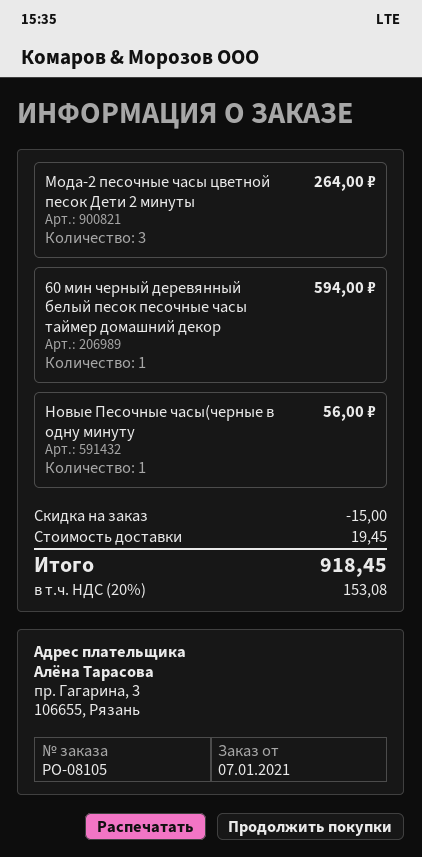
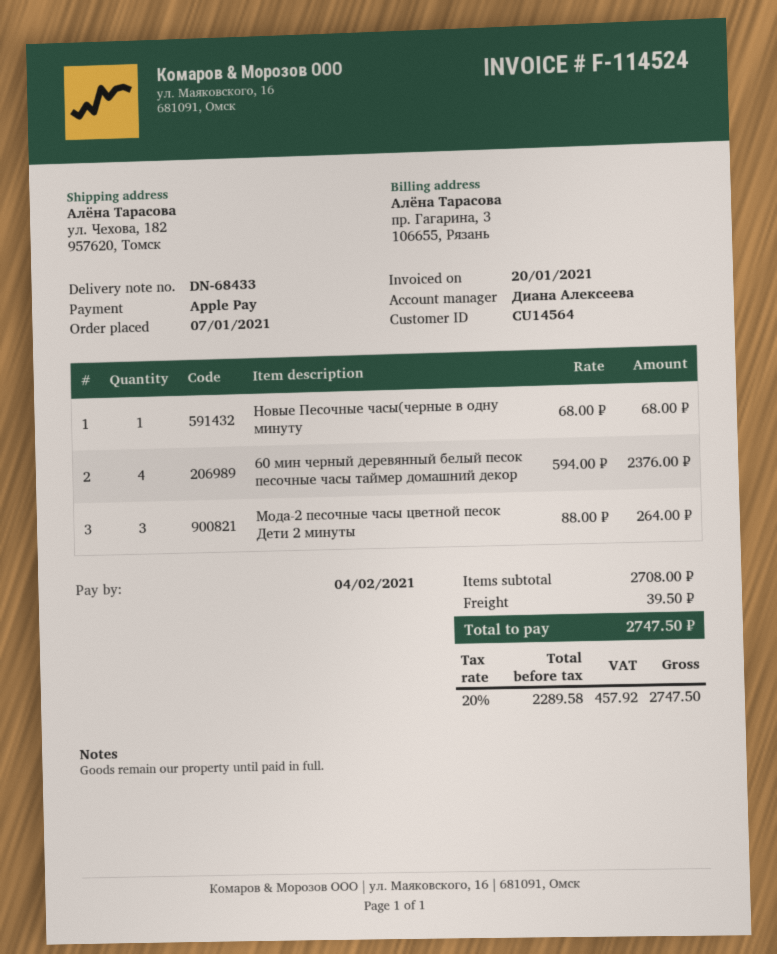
60 мин черный деревянный белый песок песочные часы таймер домашний декор: 1 for 594.00 -> 4 for 2376.00
Новые Песочные часы(черные в одну минуту: 1 for 56.00 -> 1 for 68.00
discount: 15.00 -> none
shipping: 19.45 -> 39.50
tax: 20% = 153.08 -> 20% = 457.92
total: 918.45 -> 2747.50

